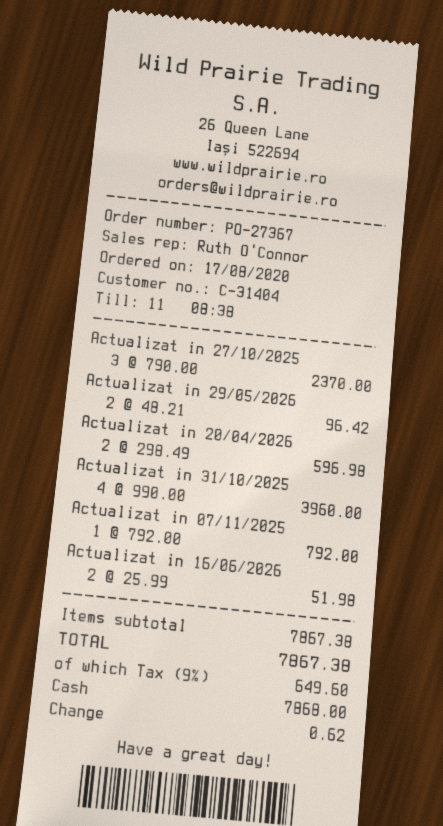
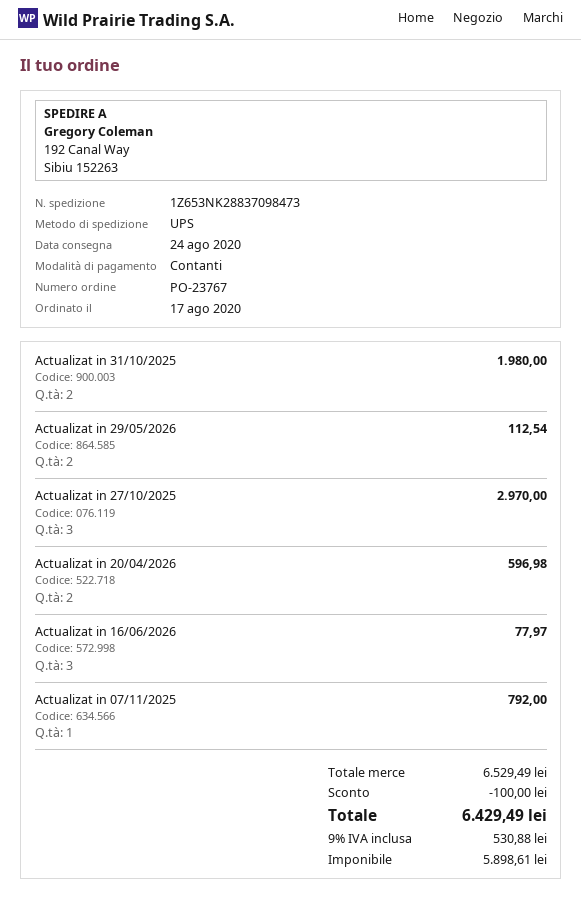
order number: PO-27367 -> PO-23767
Actualizat in 27/10/2025: 3 for 2370.00 -> 3 for 2970.00
Actualizat in 29/05/2026: 2 for 96.42 -> 2 for 112.54
Actualizat in 31/10/2025: 4 for 3960.00 -> 2 for 1980.00
Actualizat in 16/06/2026: 2 for 51.98 -> 3 for 77.97
subtotal: 7867.38 -> 6529.49
discount: none -> 100.00
tax: 9% = 649.60 -> 9% = 530.88
total: 7867.38 -> 6429.49

